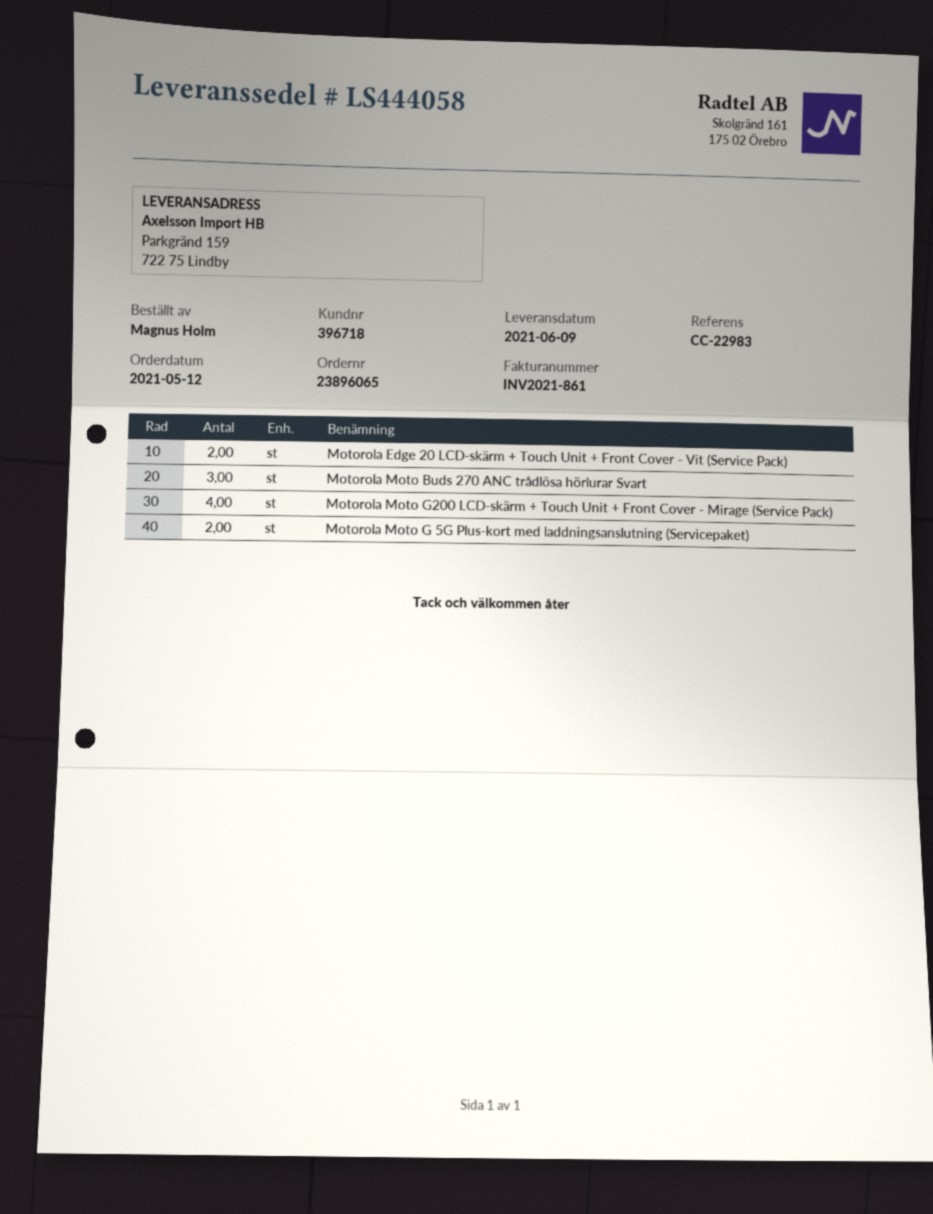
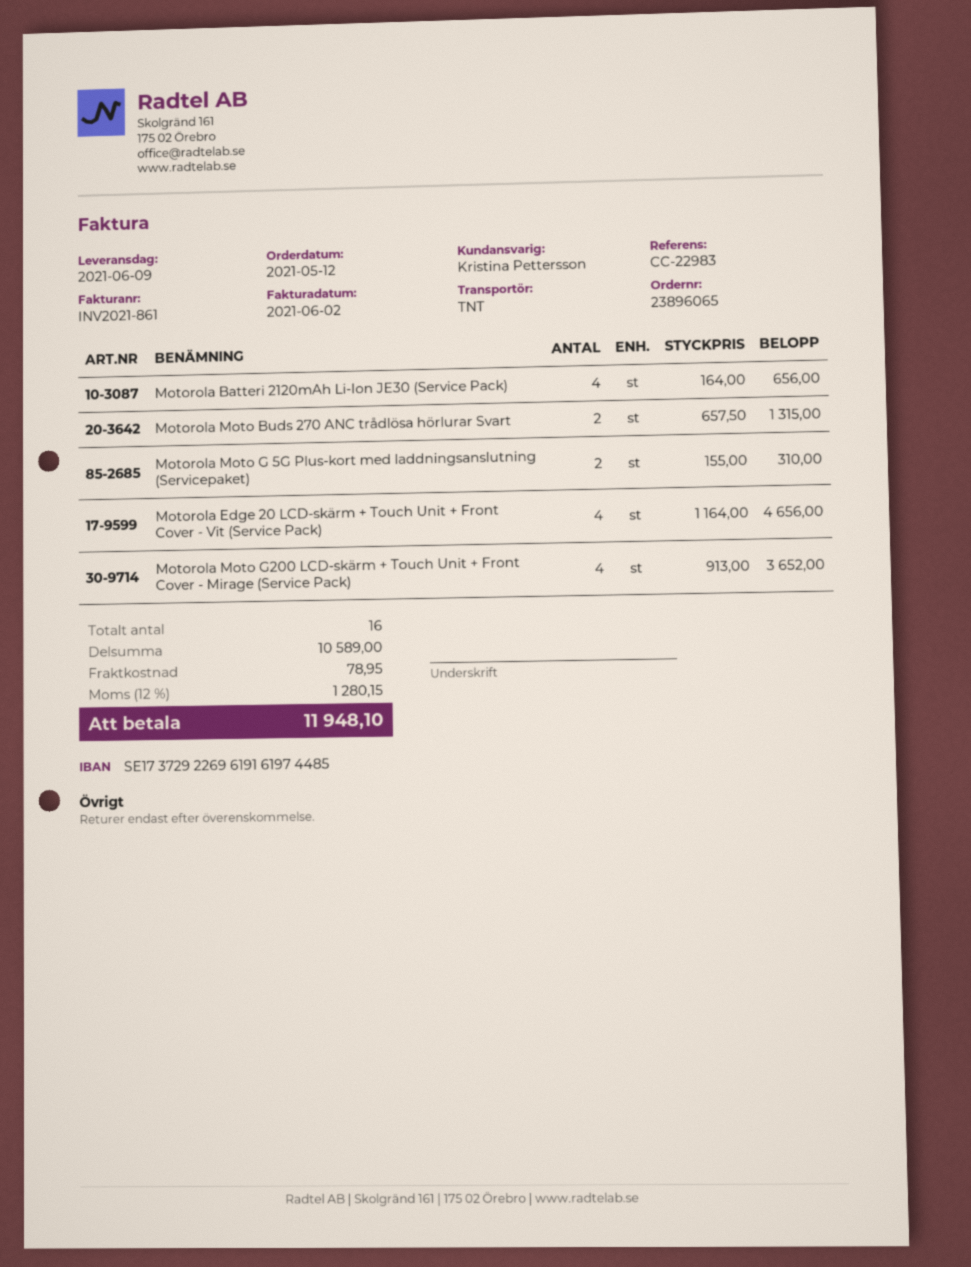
Motorola Edge 20 LCD-skärm + Touch Unit + Front Cover - Vit (Service Pack): 2 -> 4
Motorola Moto Buds 270 ANC trådlösa hörlurar Svart: 3 -> 2
Motorola Batteri 2120mAh Li-Ion JE30 (Service Pack): none -> 4

